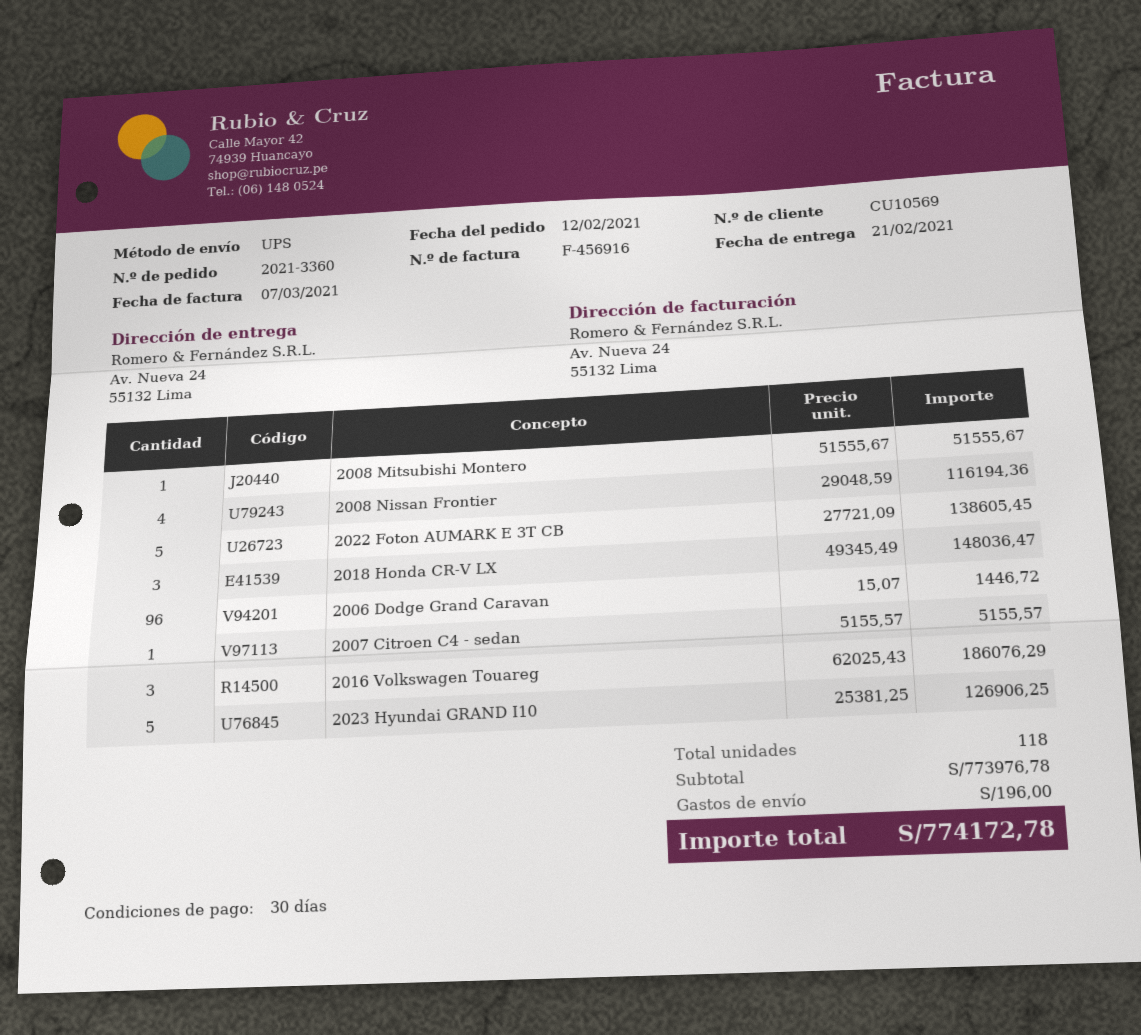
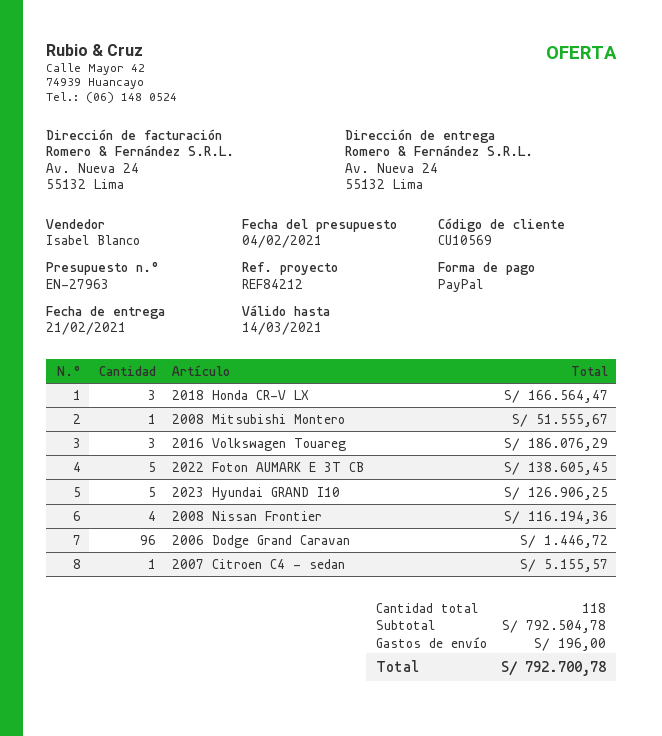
2018 Honda CR-V LX: 3 for 148036.47 -> 3 for 166564.47
subtotal: 773976.78 -> 792504.78
total: 774172.78 -> 792700.78

